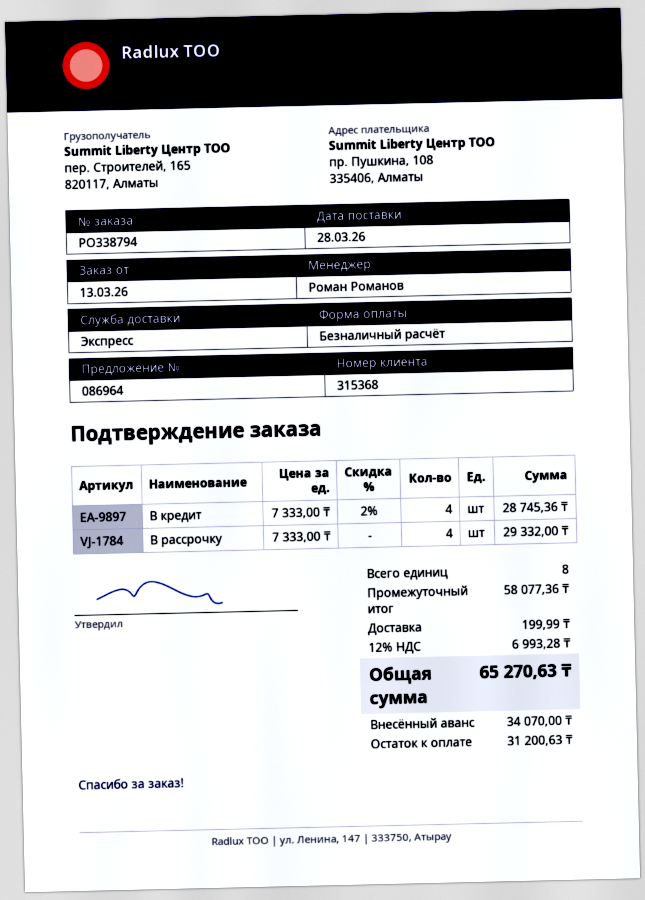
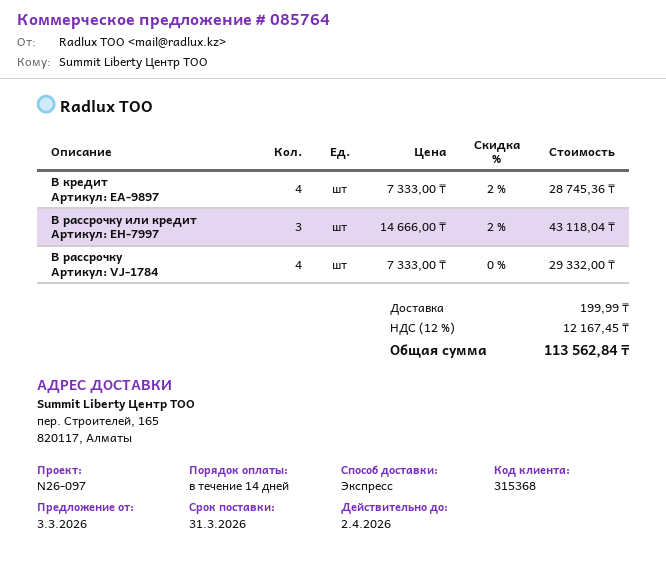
quote number: 086964 -> 085764
delivery date: 2026-03-28 -> 2026-03-31
В рассрочку или кредит: none -> 3 x 14666.00 - 2% = 43118.04
tax: 12% = 6993.28 -> 12% = 12167.45
total: 65270.63 -> 113562.84

